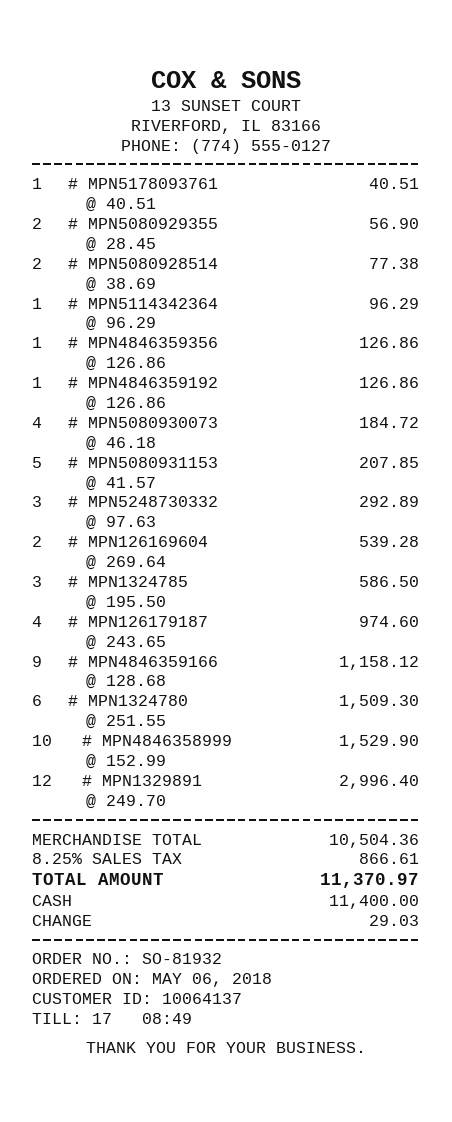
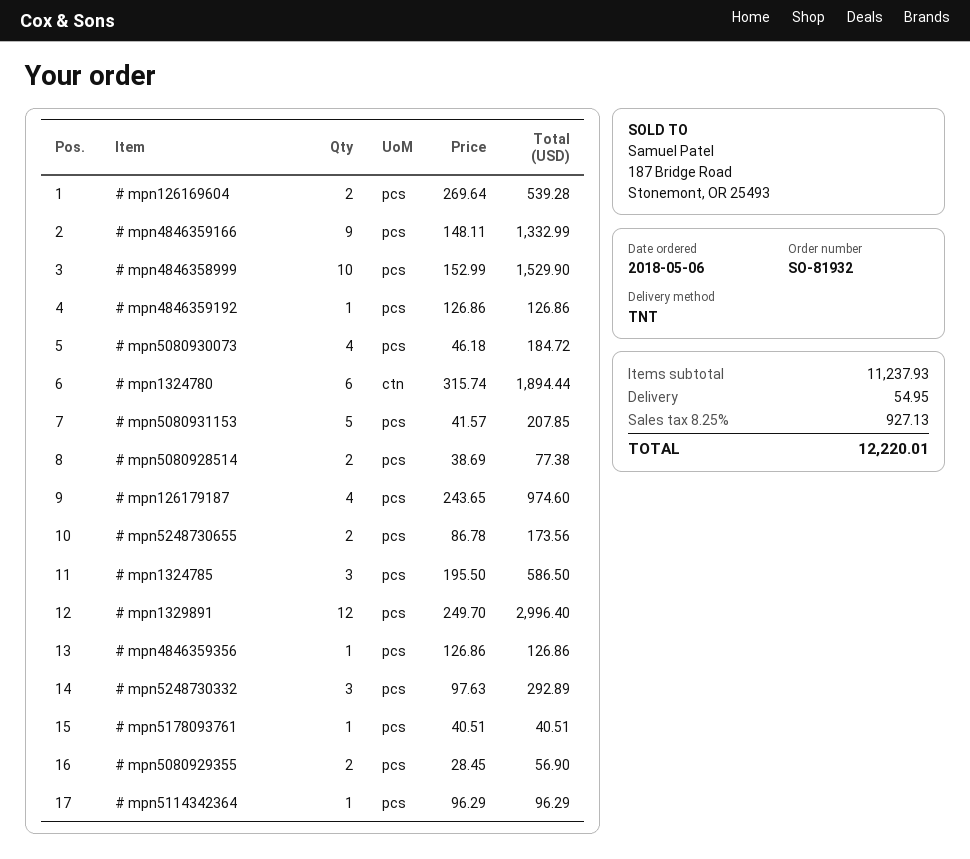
# MPN4846359166: 9 x 128.68 = 1158.12 -> 9 x 148.11 = 1332.99
# MPN1324780: 6 x 251.55 = 1509.30 -> 6 x 315.74 = 1894.44
# mpn5248730655: none -> 2 x 86.78 = 173.56
subtotal: 10504.36 -> 11237.93
shipping: none -> 54.95
tax: 8.25% = 866.61 -> 8.25% = 927.13
total: 11370.97 -> 12220.01

